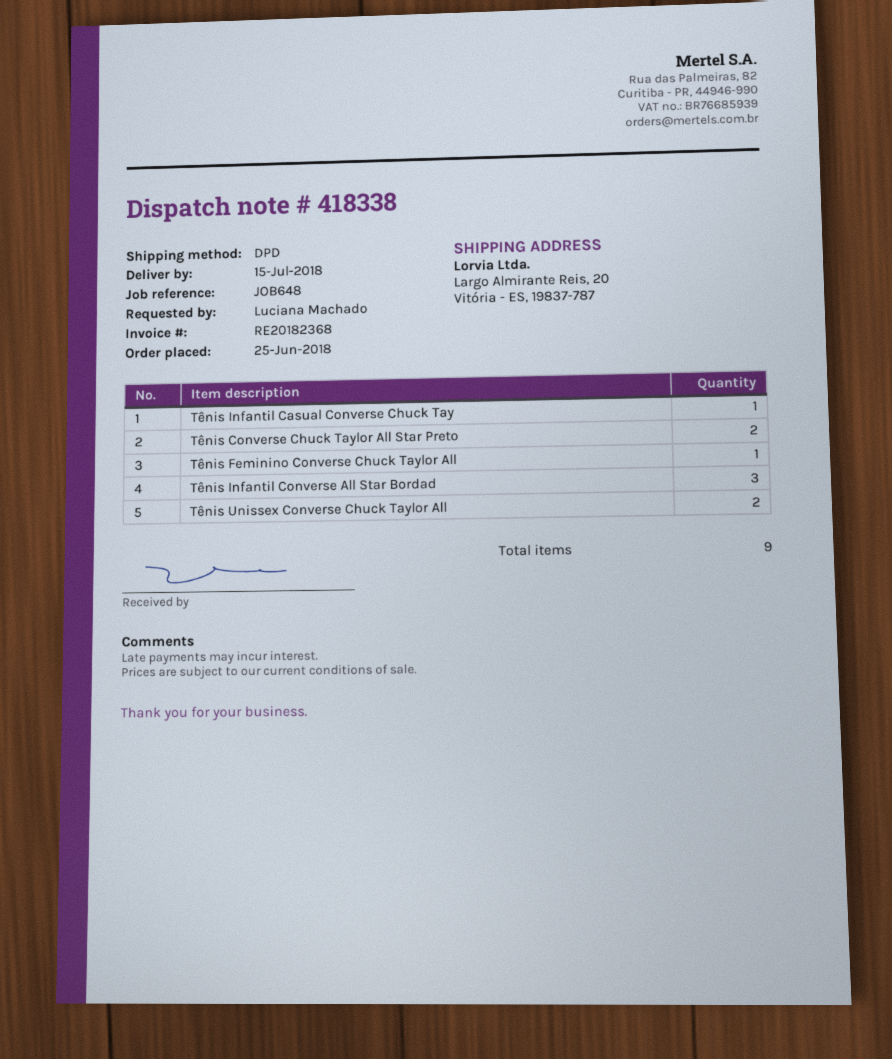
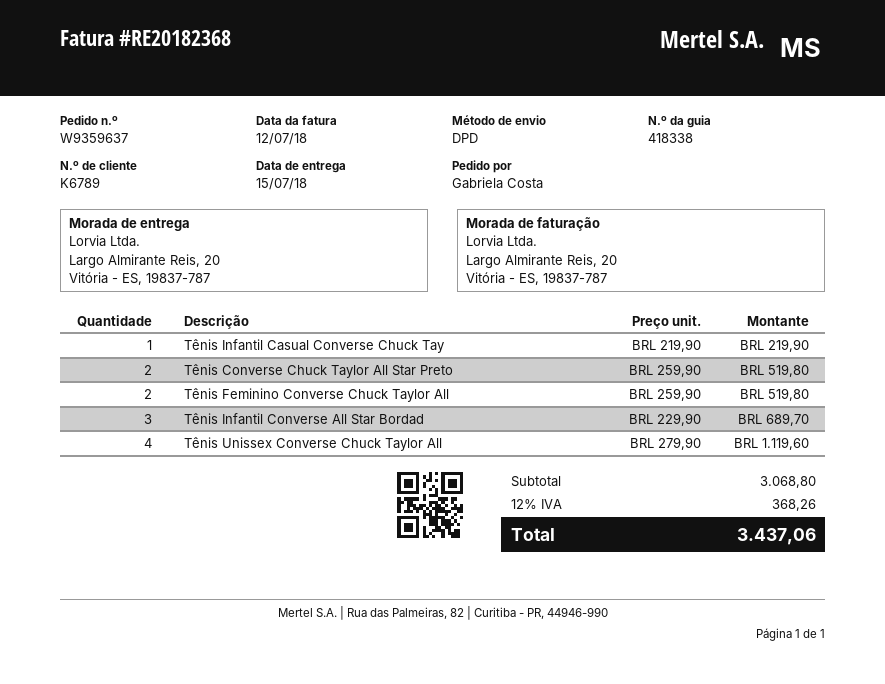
ordered by: Luciana Machado -> Gabriela Costa
Tênis Feminino Converse Chuck Taylor All: 1 -> 2
Tênis Unissex Converse Chuck Taylor All: 2 -> 4

